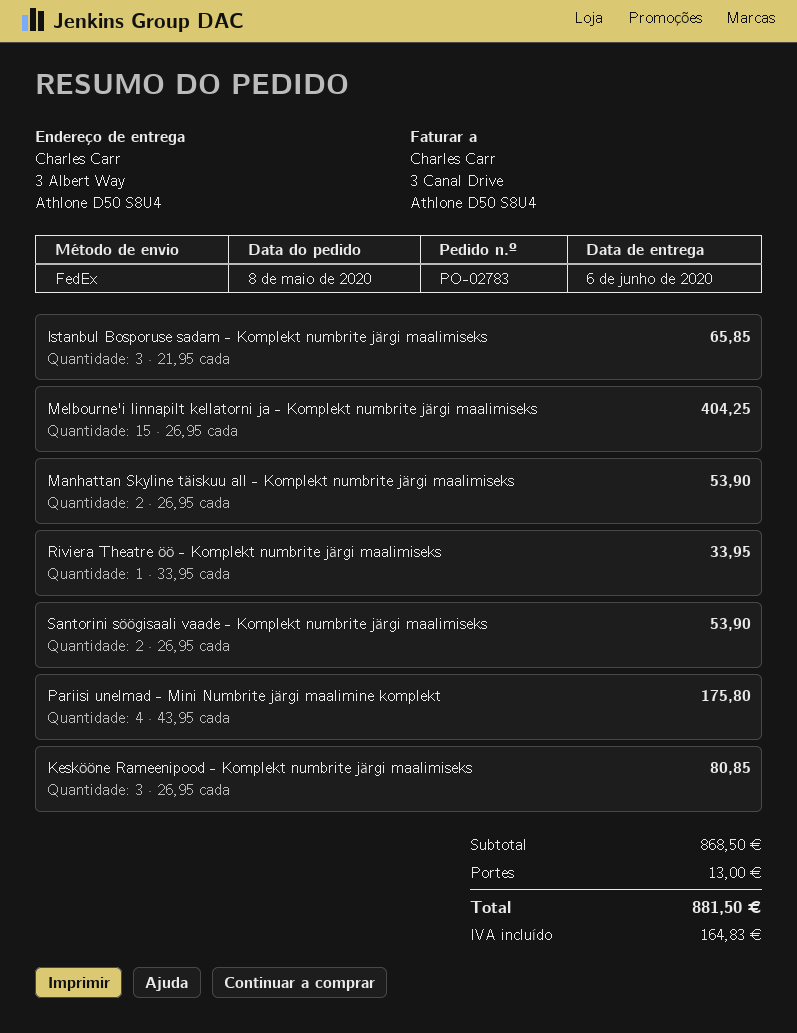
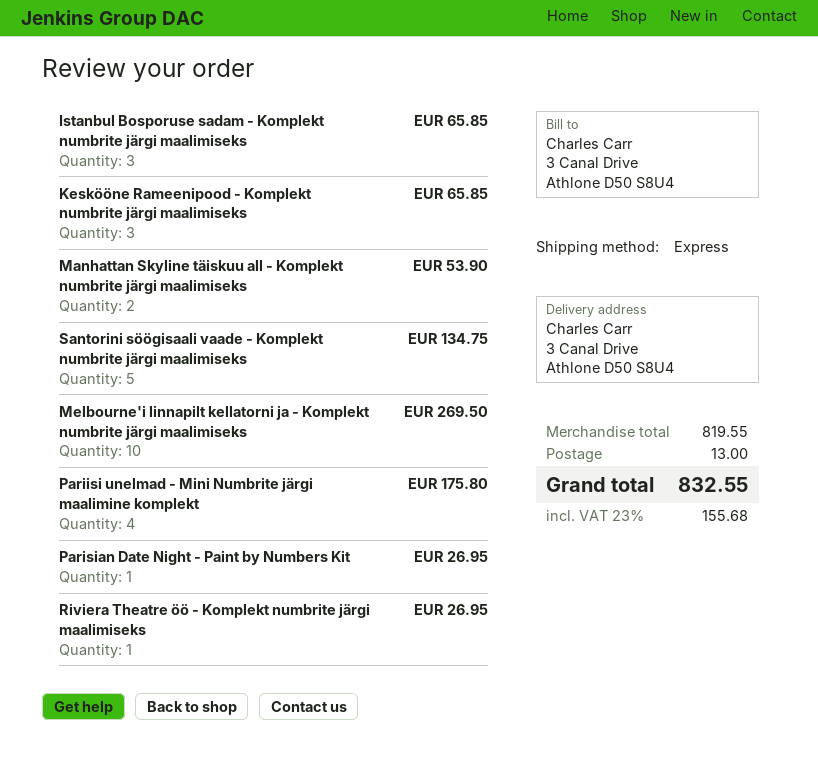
shipping method: FedEx -> express
ship to: 3 Albert Way, Athlone D50 S8U4 -> 3 Canal Drive, Athlone D50 S8U4
Melbourne'i linnapilt kellatorni ja - Komplekt numbrite järgi maalimiseks: 15 for 404.25 -> 10 for 269.50
Riviera Theatre öö - Komplekt numbrite järgi maalimiseks: 1 for 33.95 -> 1 for 26.95
Santorini söögisaali vaade - Komplekt numbrite järgi maalimiseks: 2 for 53.90 -> 5 for 134.75
Keskööne Rameenipood - Komplekt numbrite järgi maalimiseks: 3 for 80.85 -> 3 for 65.85
Parisian Date Night - Paint by Numbers Kit: none -> 1 for 26.95
subtotal: 868.50 -> 819.55
tax: 164.83 -> 155.68
total: 881.50 -> 832.55

